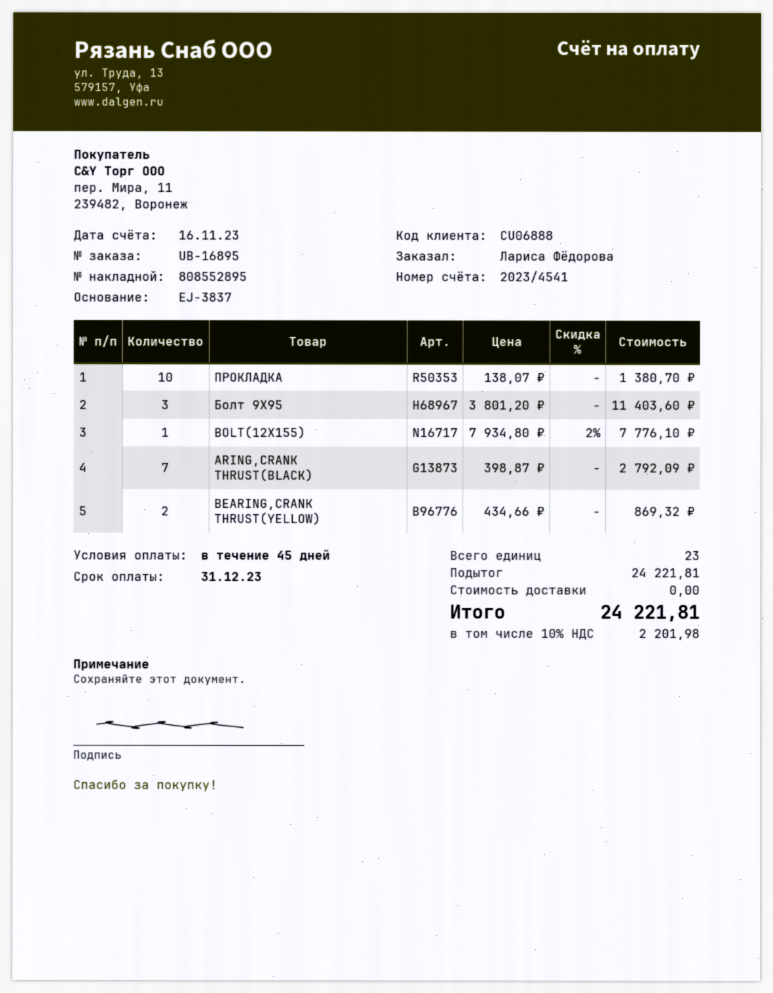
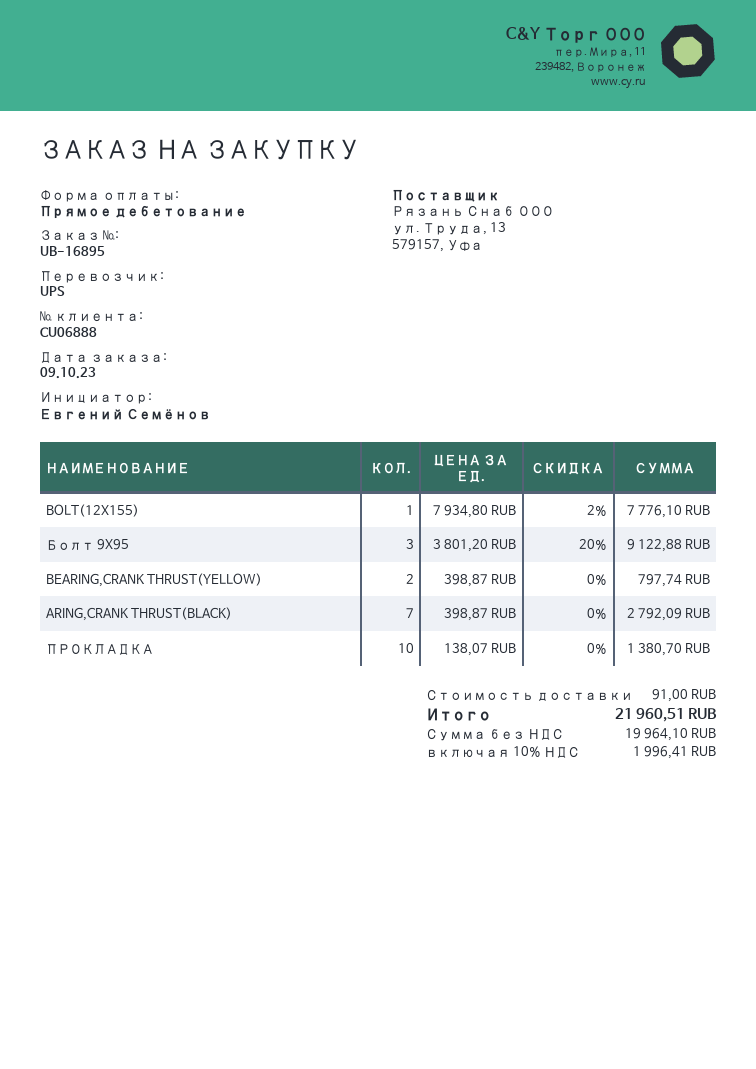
ordered by: Лариса Фёдорова -> Евгений Семёнов
Болт 9X95: 3 x 3801.20 = 11403.60 -> 3 x 3801.20 - 20% = 9122.88
BEARING,CRANK THRUST(YELLOW): 2 x 434.66 = 869.32 -> 2 x 398.87 = 797.74
shipping: 0.00 -> 91.00
tax: 10% = 2201.98 -> 10% = 1996.41
total: 24221.81 -> 21960.51

